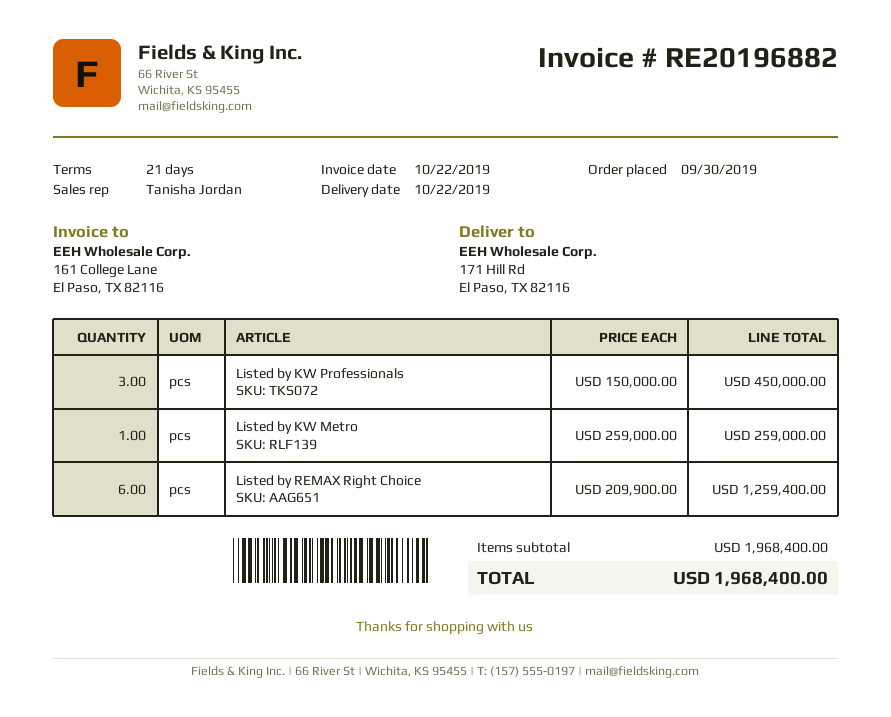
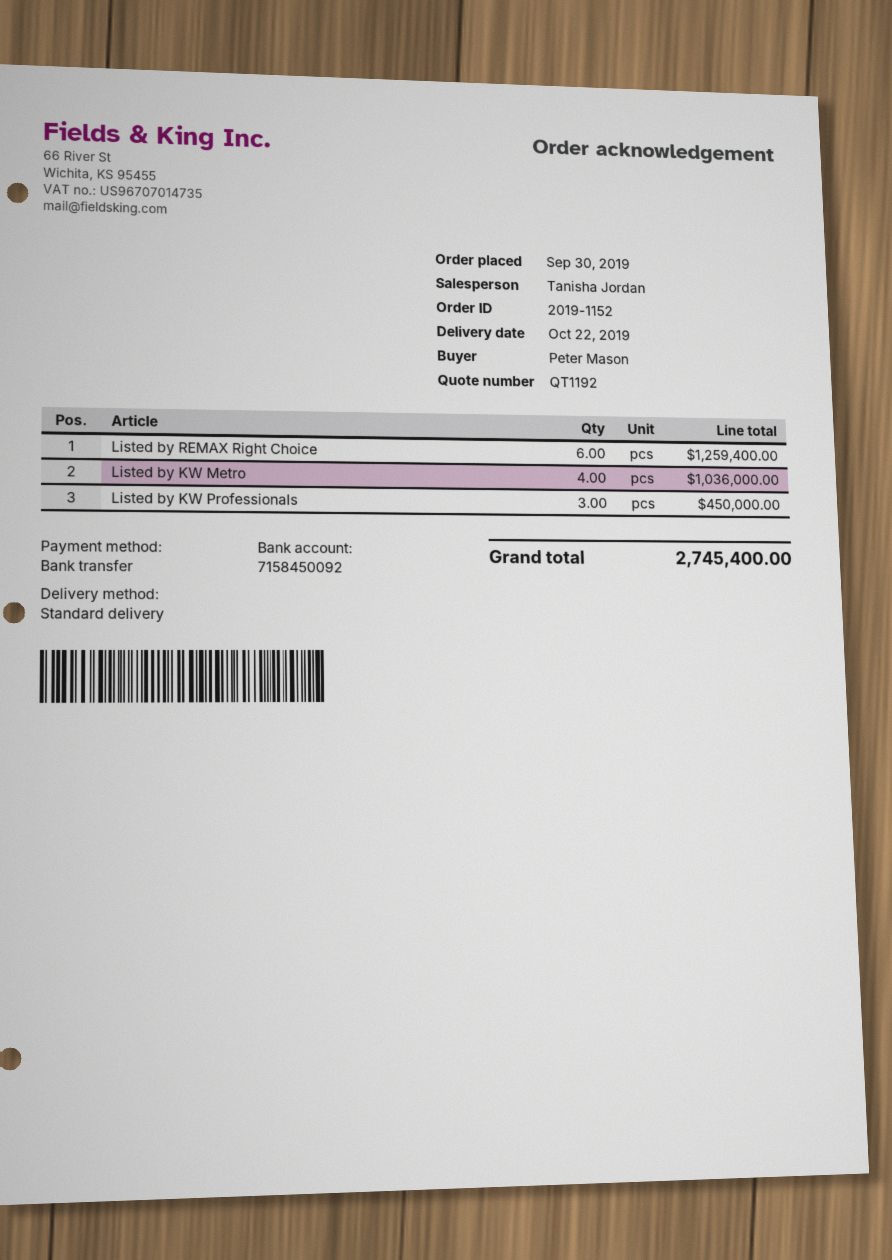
Listed by KW Metro: 1 for 259000.00 -> 4 for 1036000.00
total: 1968400.00 -> 2745400.00

